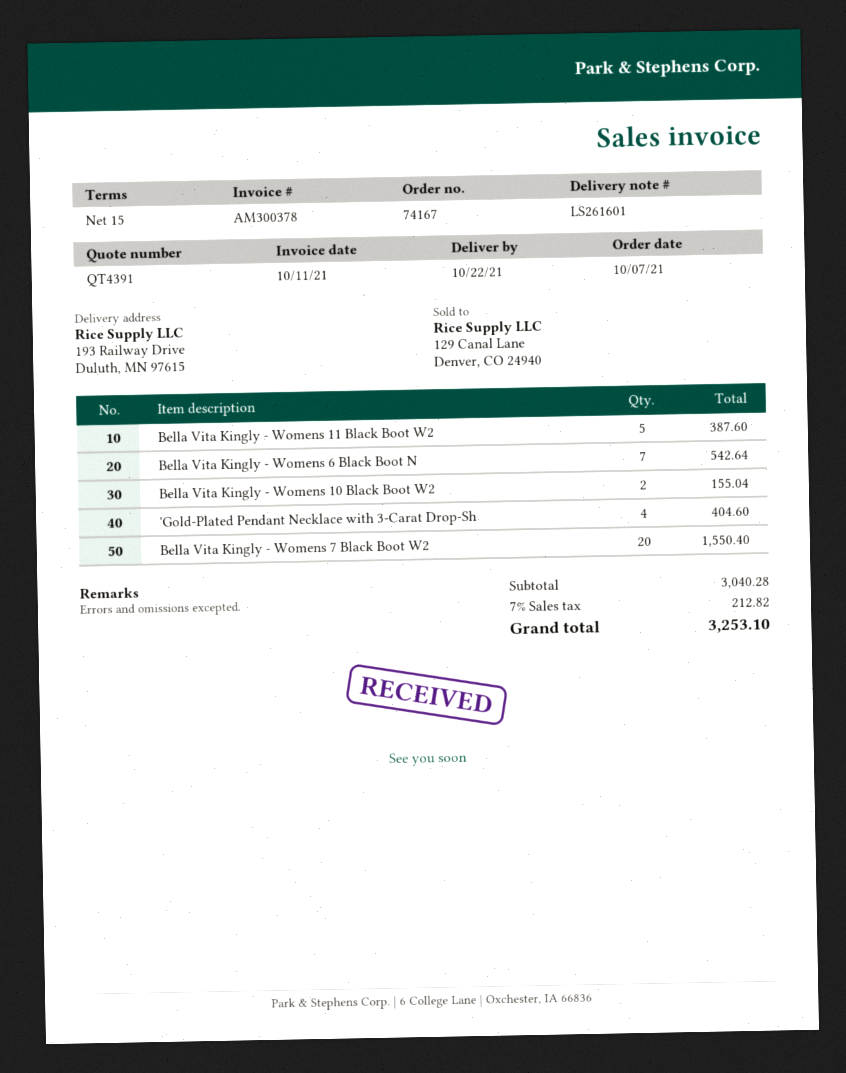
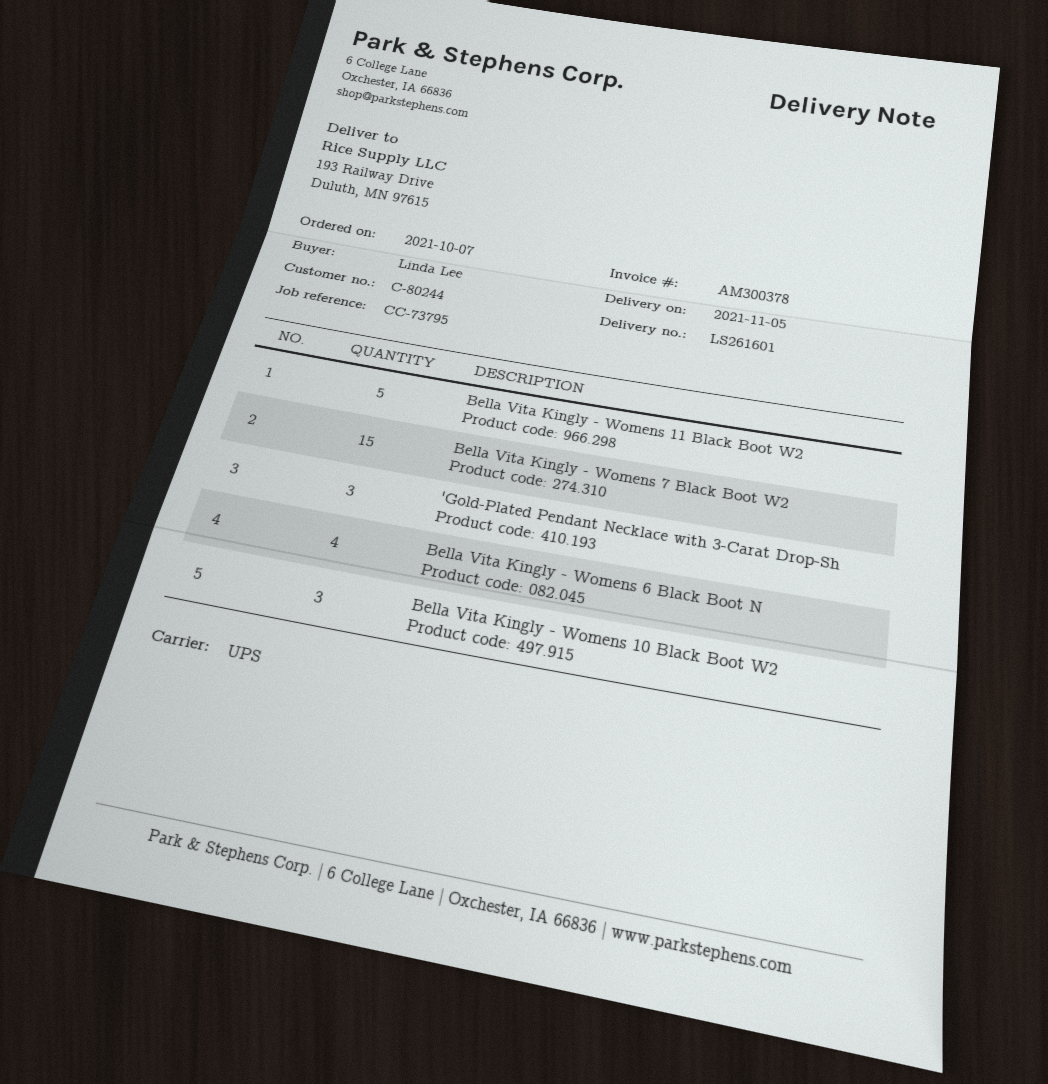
delivery date: 2021-10-22 -> 2021-11-05
Bella Vita Kingly - Womens 6 Black Boot N: 7 -> 4
Bella Vita Kingly - Womens 10 Black Boot W2: 2 -> 3
'Gold-Plated Pendant Necklace with 3-Carat Drop-Sh: 4 -> 3
Bella Vita Kingly - Womens 7 Black Boot W2: 20 -> 15

